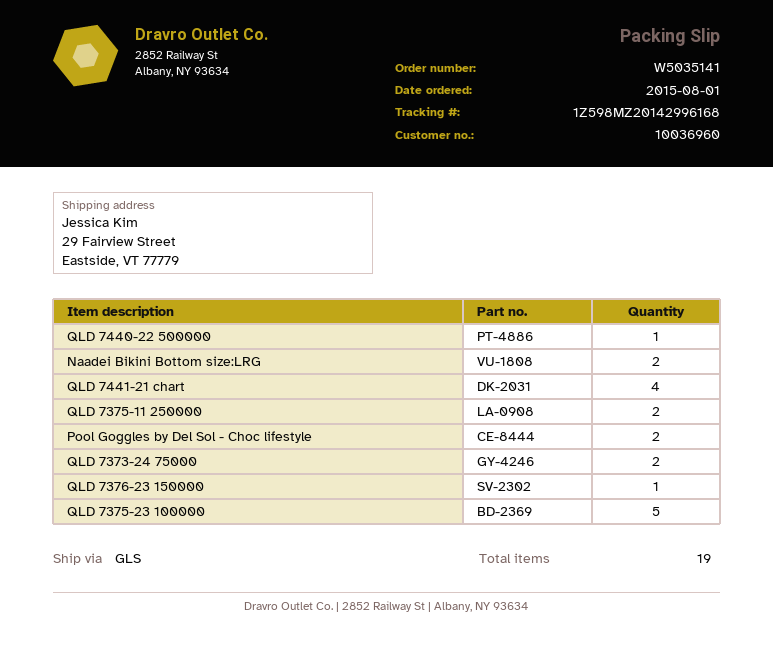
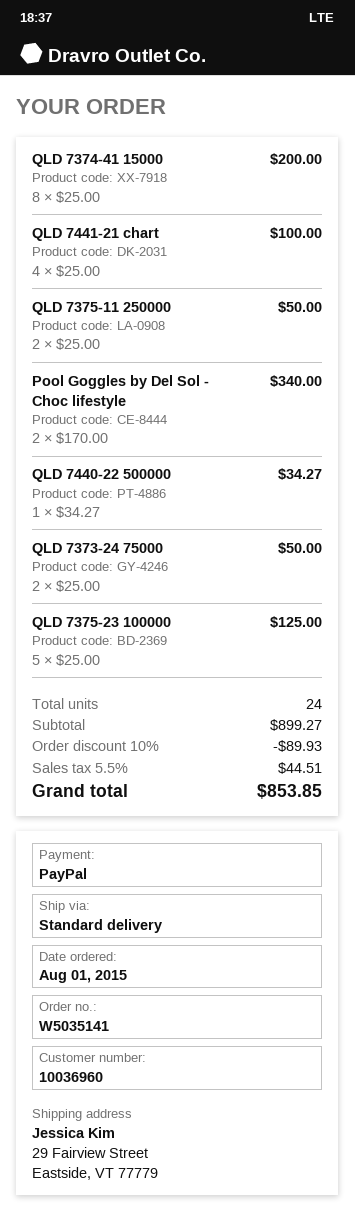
shipping method: GLS -> standard
Naadei Bikini Bottom size:LRG: 2 -> none
QLD 7376-23 150000: 1 -> none
QLD 7374-41 15000: none -> 8
total quantity: 19 -> 24

